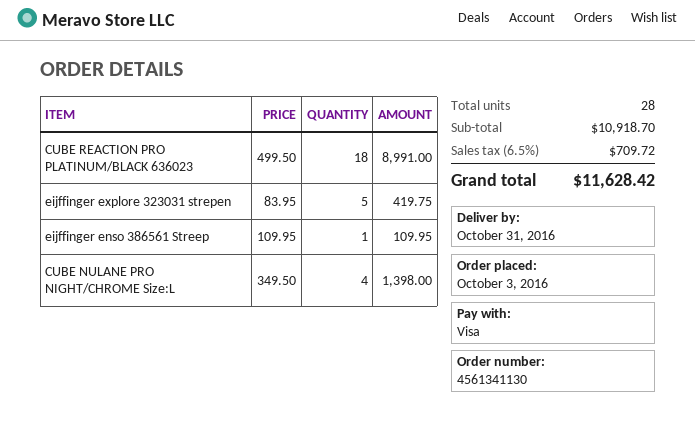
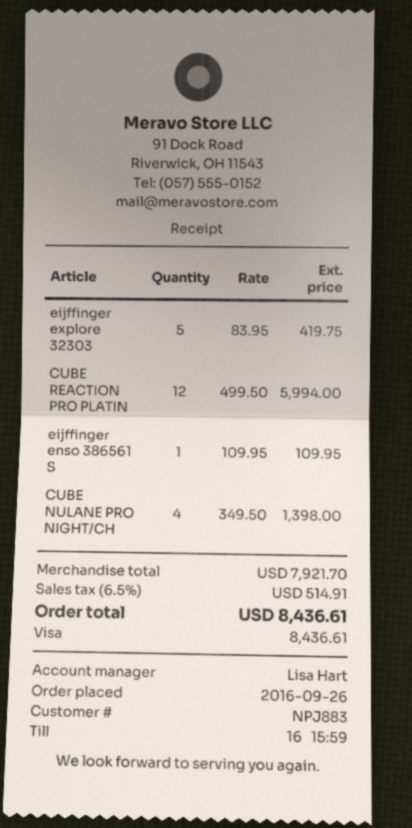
order date: 2016-10-03 -> 2016-09-26
CUBE REACTION PRO PLATINUM/BLACK 636023: 18 x 499.50 = 8991.00 -> 12 x 499.50 = 5994.00
subtotal: 10918.70 -> 7921.70
tax: 6.5% = 709.72 -> 6.5% = 514.91
total: 11628.42 -> 8436.61

